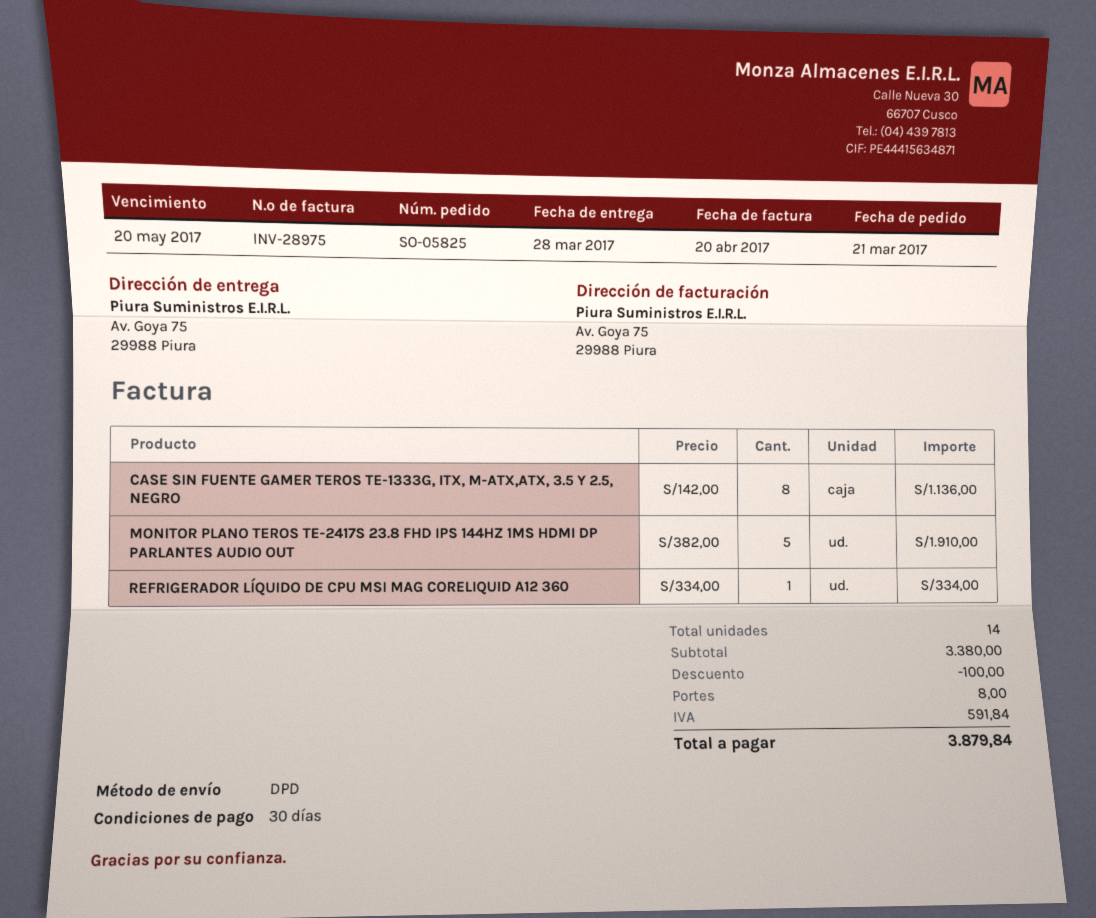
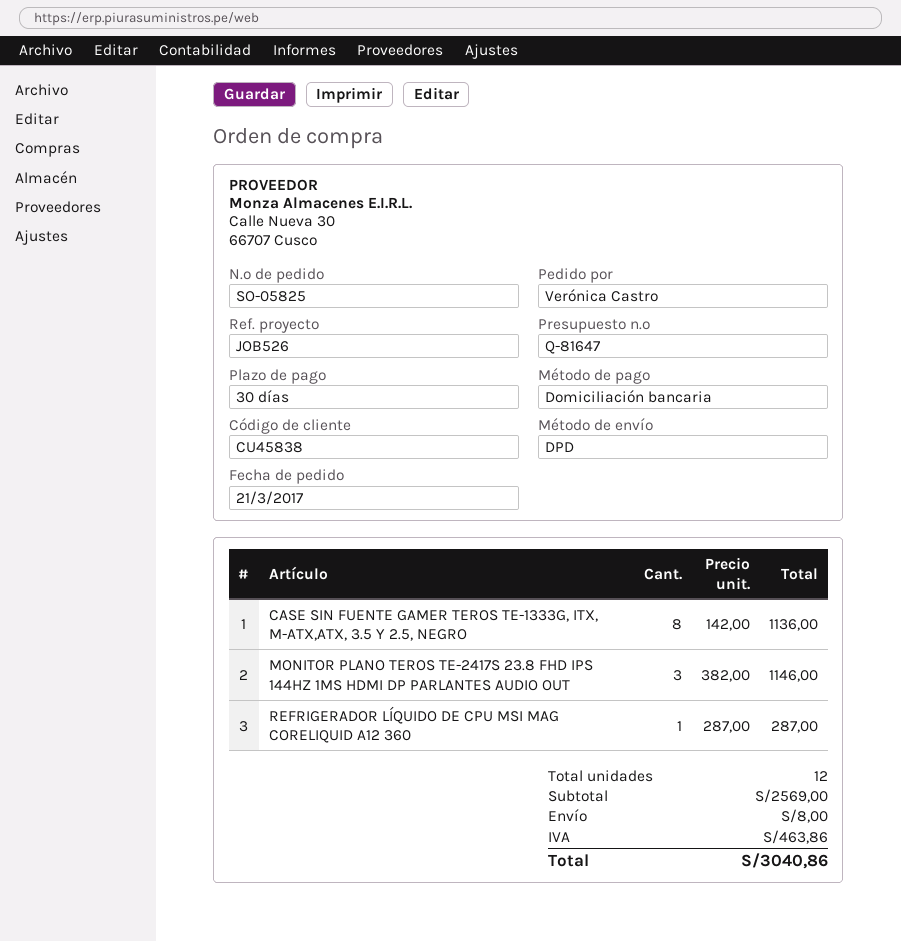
MONITOR PLANO TEROS TE-2417S 23.8 FHD IPS 144HZ 1MS HDMI DP PARLANTES AUDIO OUT: 5 x 382.00 = 1910.00 -> 3 x 382.00 = 1146.00
REFRIGERADOR LÍQUIDO DE CPU MSI MAG CORELIQUID A12 360: 1 x 334.00 = 334.00 -> 1 x 287.00 = 287.00
total quantity: 14 -> 12
subtotal: 3380.00 -> 2569.00
discount: 100.00 -> none
tax: 591.84 -> 463.86
total: 3879.84 -> 3040.86

